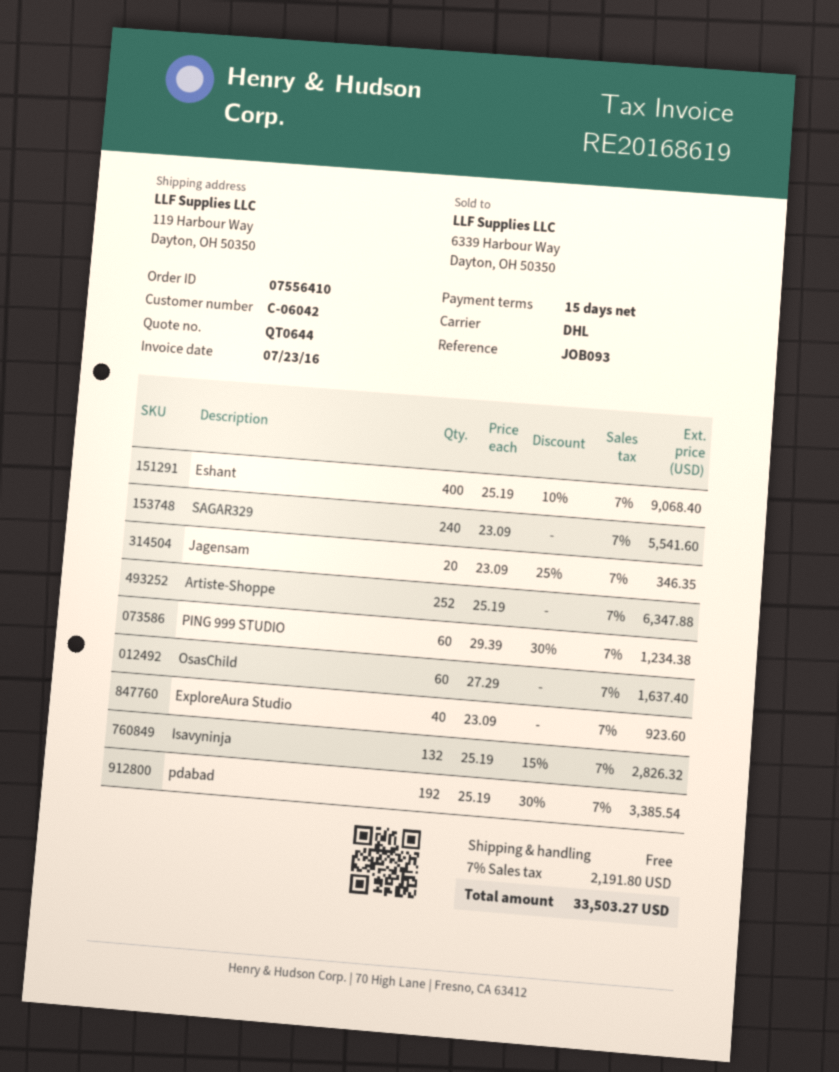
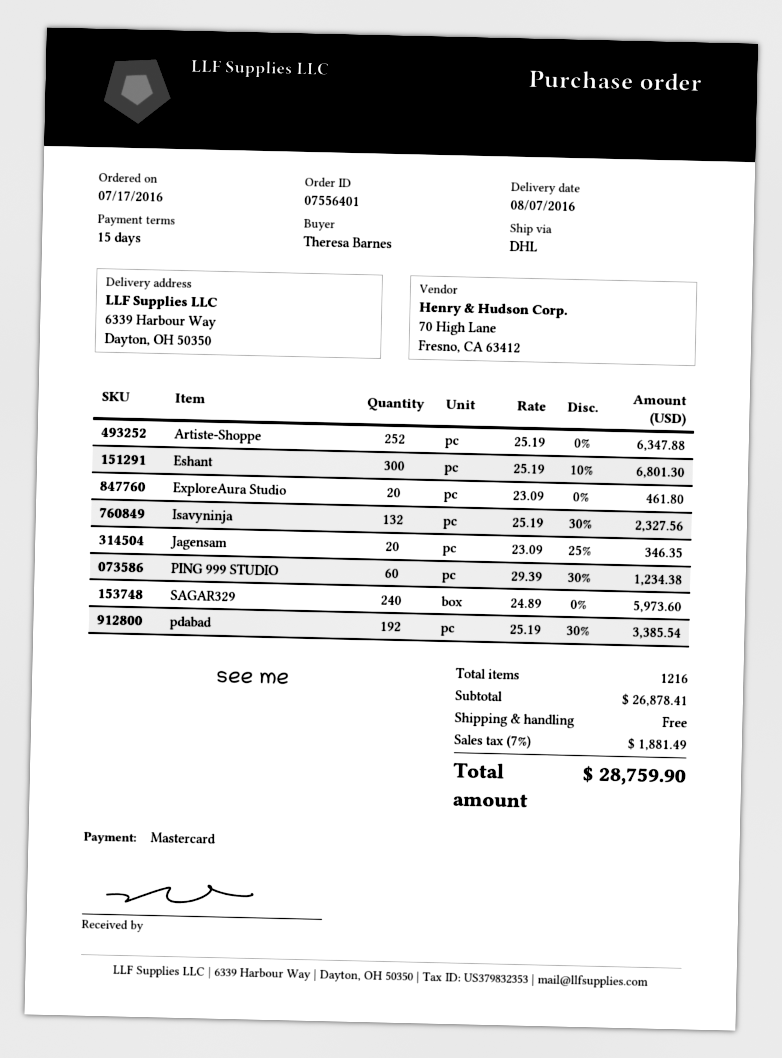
order number: 07556410 -> 07556401
ship to: 119 Harbour Way, Dayton, OH 50350 -> 6339 Harbour Way, Dayton, OH 50350
Eshant: 400 x 25.19 - 10% = 9068.40 -> 300 x 25.19 - 10% = 6801.30
SAGAR329: 240 x 23.09 = 5541.60 -> 240 x 24.89 = 5973.60
OsasChild: 60 x 27.29 = 1637.40 -> none
ExploreAura Studio: 40 x 23.09 = 923.60 -> 20 x 23.09 = 461.80
Isavyninja: 132 x 25.19 - 15% = 2826.32 -> 132 x 25.19 - 30% = 2327.56
tax: 7% = 2191.80 -> 7% = 1881.49
total: 33503.27 -> 28759.90

